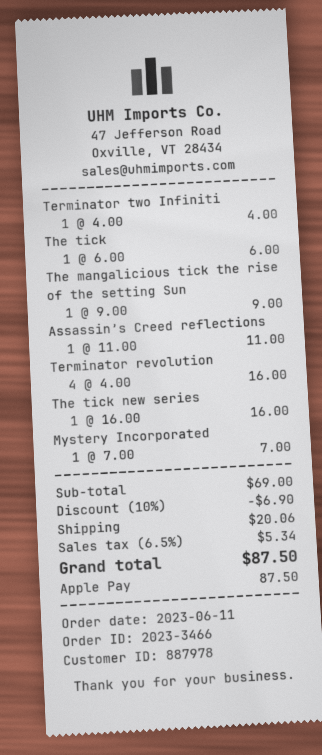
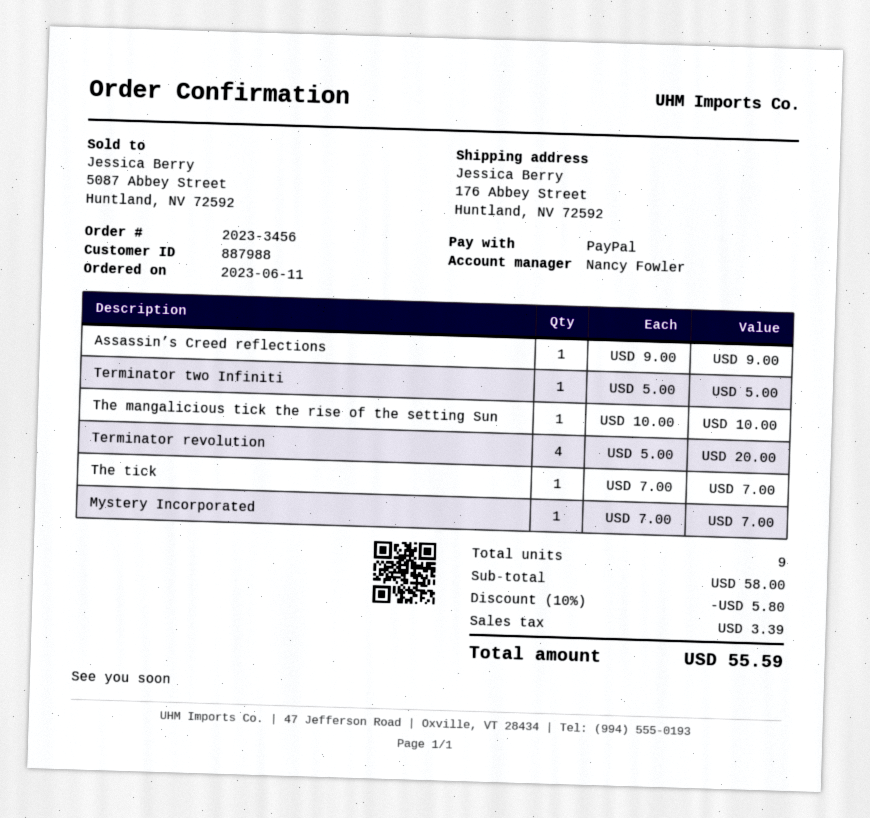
order number: 2023-3466 -> 2023-3456
customer number: 887978 -> 887988
payment method: Apple Pay -> PayPal
Terminator two Infiniti: 1 x 4.00 = 4.00 -> 1 x 5.00 = 5.00
The tick: 1 x 6.00 = 6.00 -> 1 x 7.00 = 7.00
The mangalicious tick the rise of the setting Sun: 1 x 9.00 = 9.00 -> 1 x 10.00 = 10.00
Assassin’s Creed reflections: 1 x 11.00 = 11.00 -> 1 x 9.00 = 9.00
Terminator revolution: 4 x 4.00 = 16.00 -> 4 x 5.00 = 20.00
The tick new series: 1 x 16.00 = 16.00 -> none
subtotal: 69.00 -> 58.00
discount: 10% = 6.90 -> 10% = 5.80
shipping: 20.06 -> none
tax: 5.34 -> 3.39
total: 87.50 -> 55.59

